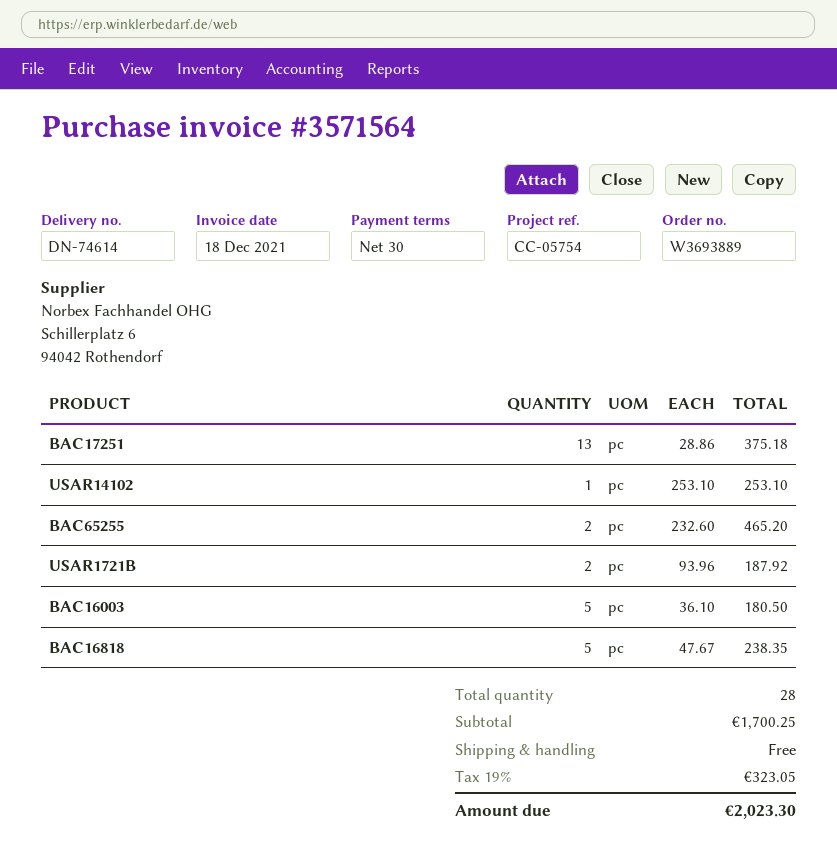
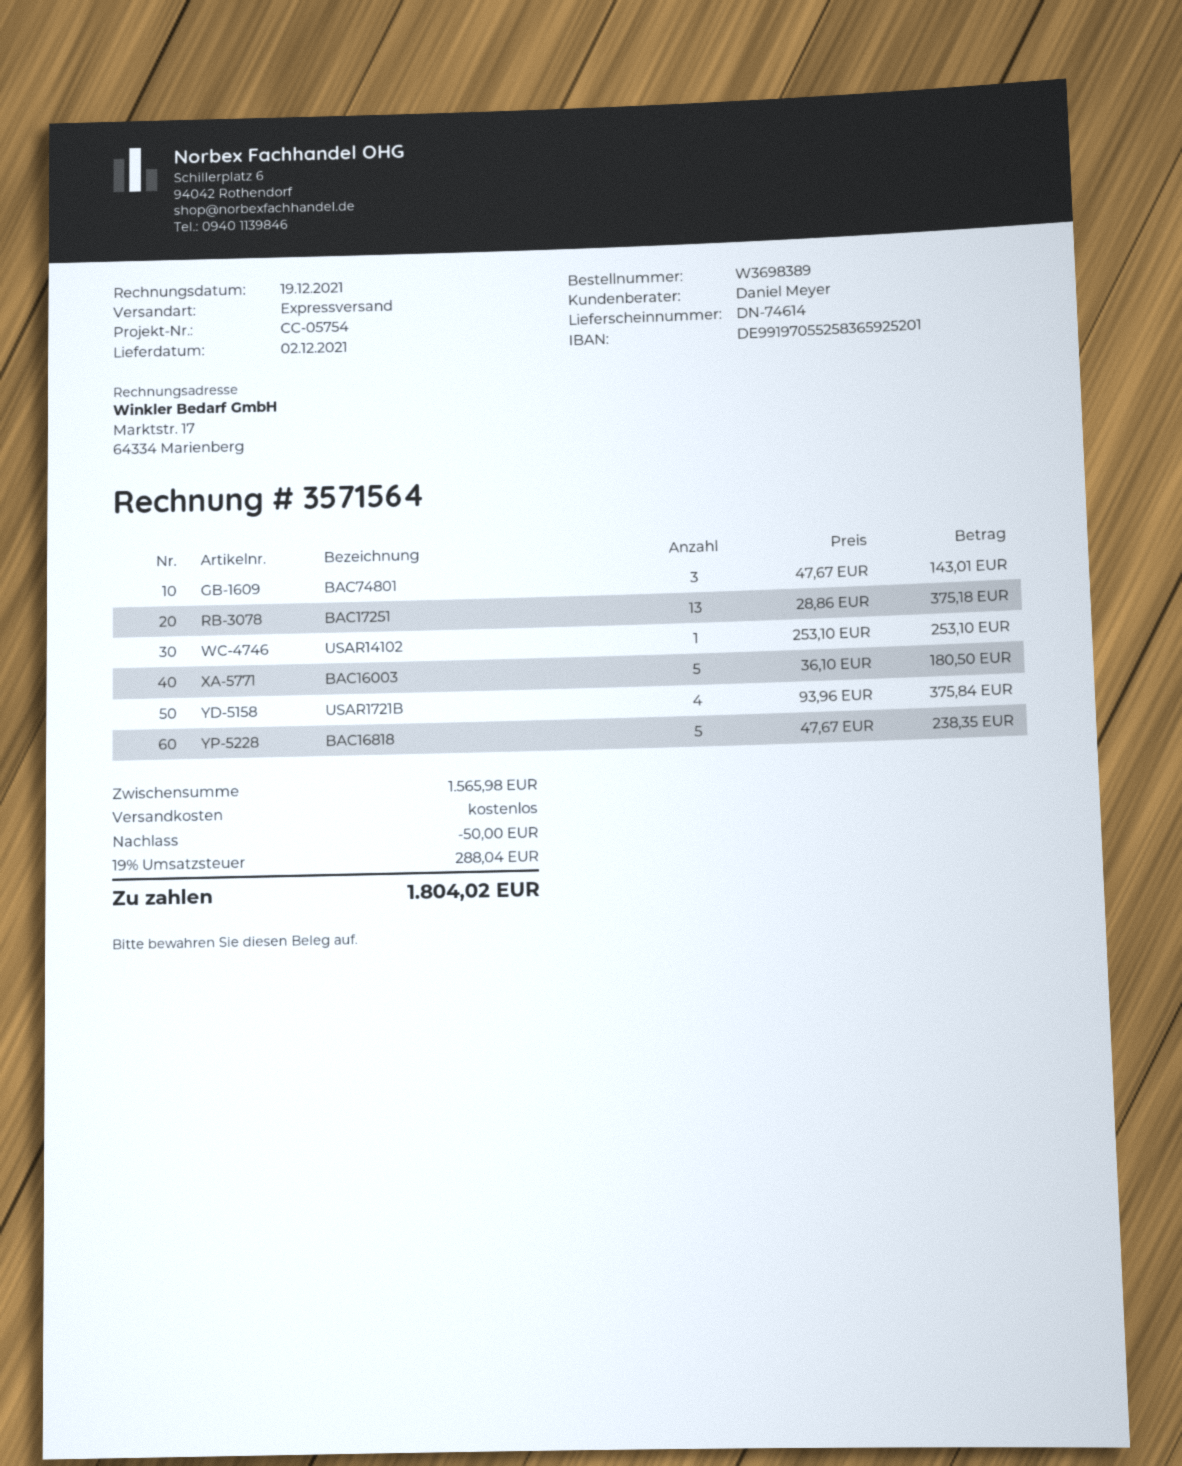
order number: W3693889 -> W3698389
invoice date: 2021-12-18 -> 2021-12-19
BAC65255: 2 x 232.60 = 465.20 -> none
USAR1721B: 2 x 93.96 = 187.92 -> 4 x 93.96 = 375.84
BAC74801: none -> 3 x 47.67 = 143.01
subtotal: 1700.25 -> 1565.98
discount: none -> 50.00
tax: 19% = 323.05 -> 19% = 288.04
total: 2023.30 -> 1804.02

